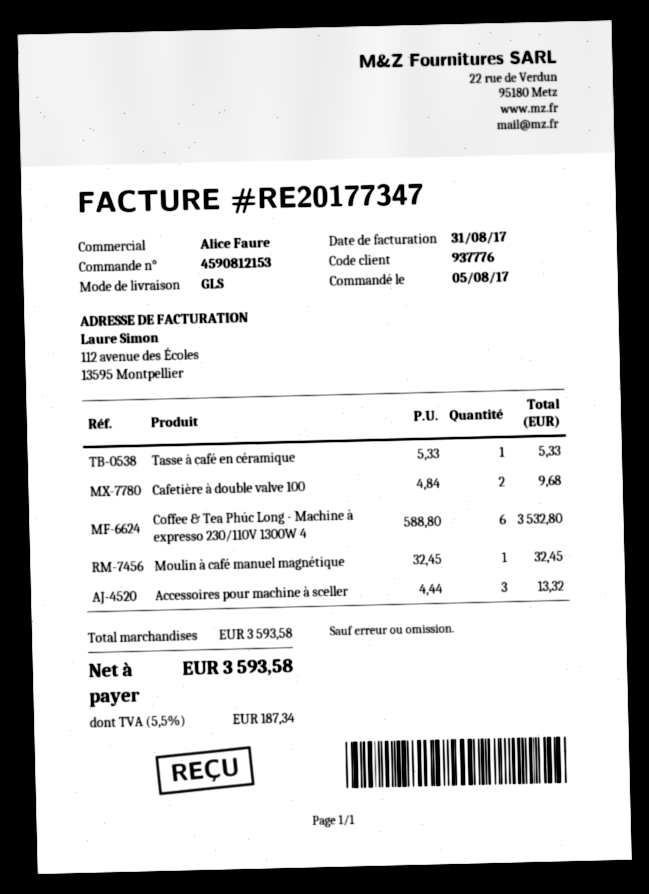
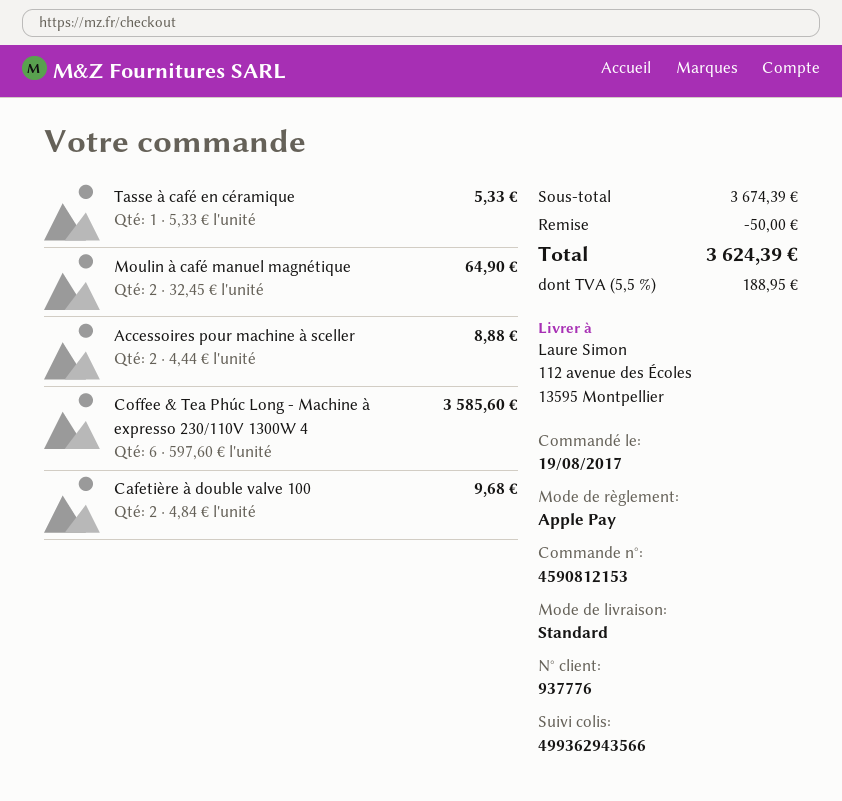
order date: 2017-08-05 -> 2017-08-19
shipping method: GLS -> standard
Coffee & Tea Phúc Long - Machine à expresso 230/110V 1300W 4: 6 x 588.80 = 3532.80 -> 6 x 597.60 = 3585.60
Moulin à café manuel magnétique: 1 x 32.45 = 32.45 -> 2 x 32.45 = 64.90
Accessoires pour machine à sceller: 3 x 4.44 = 13.32 -> 2 x 4.44 = 8.88
subtotal: 3593.58 -> 3674.39
discount: none -> 50.00
tax: 5.5% = 187.34 -> 5.5% = 188.95
total: 3593.58 -> 3624.39

